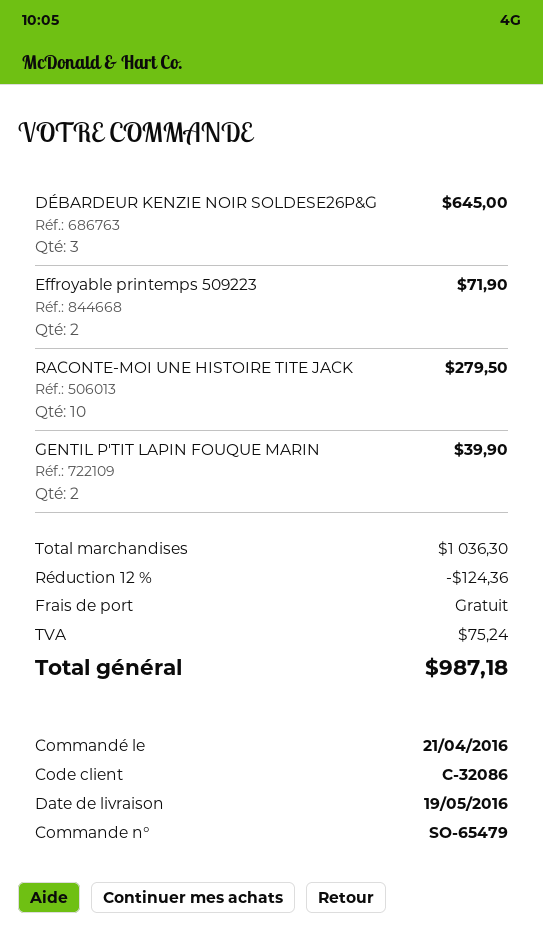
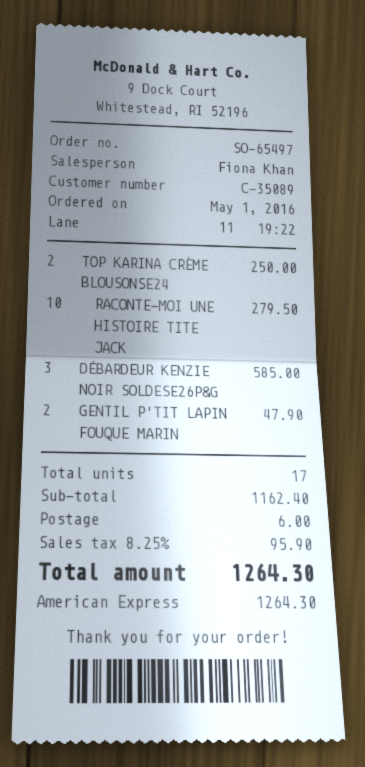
order number: SO-65479 -> SO-65497
order date: 2016-04-21 -> 2016-05-01
customer number: C-32086 -> C-35089
DÉBARDEUR KENZIE NOIR SOLDESE26P&G: 3 for 645.00 -> 3 for 585.00
Effroyable printemps 509223: 2 for 71.90 -> none
GENTIL P'TIT LAPIN FOUQUE MARIN: 2 for 39.90 -> 2 for 47.90
TOP KARINA CRÈME BLOUSONSE24: none -> 2 for 250.00
subtotal: 1036.30 -> 1162.40
discount: 12% = 124.36 -> none
shipping: 0.00 -> 6.00
tax: 75.24 -> 95.90
total: 987.18 -> 1264.30

